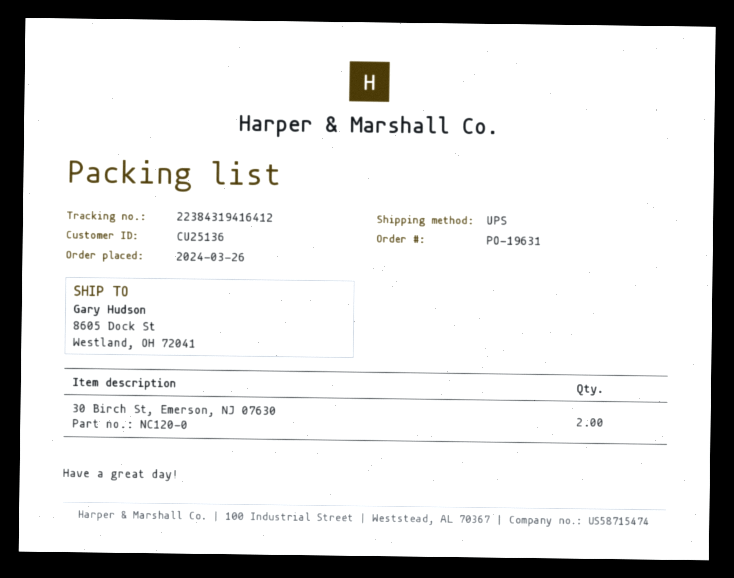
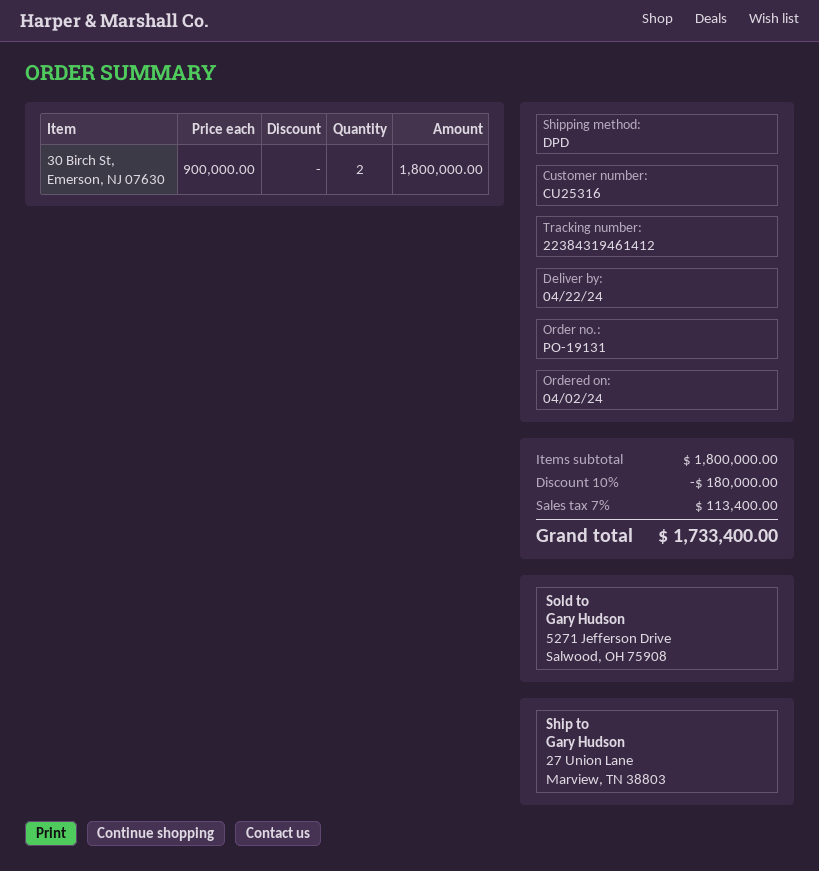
order number: PO-19631 -> PO-19131
order date: 2024-03-26 -> 2024-04-02
customer number: CU25136 -> CU25316
shipping method: UPS -> DPD
tracking number: 22384319416412 -> 22384319461412
ship to: 8605 Dock St, Westland, OH 72041 -> 27 Union Lane, Marview, TN 38803

